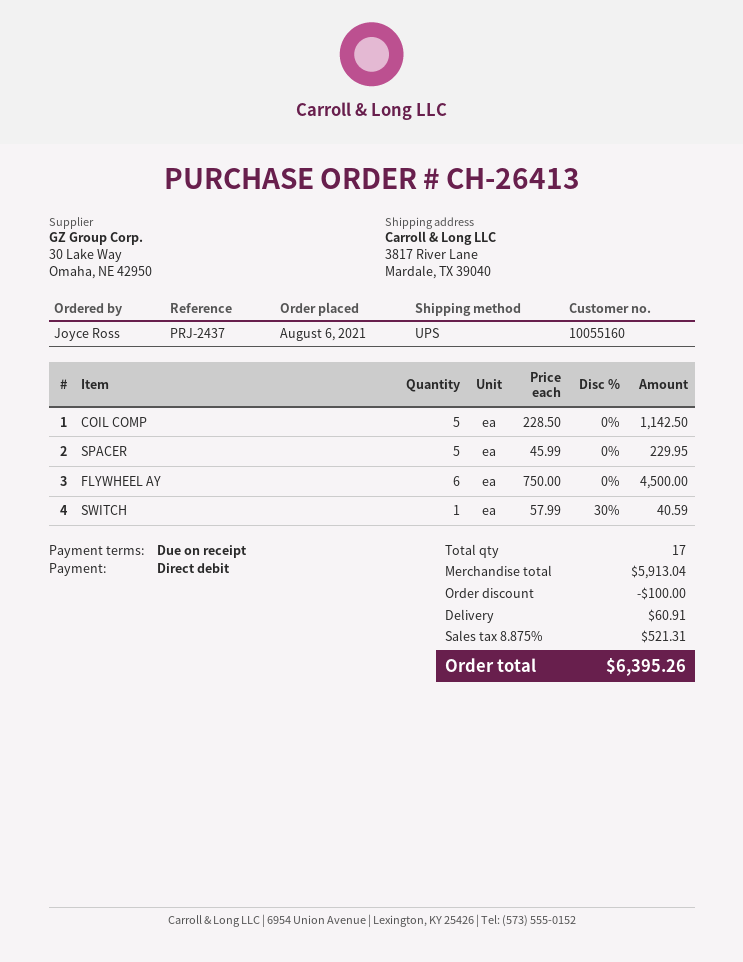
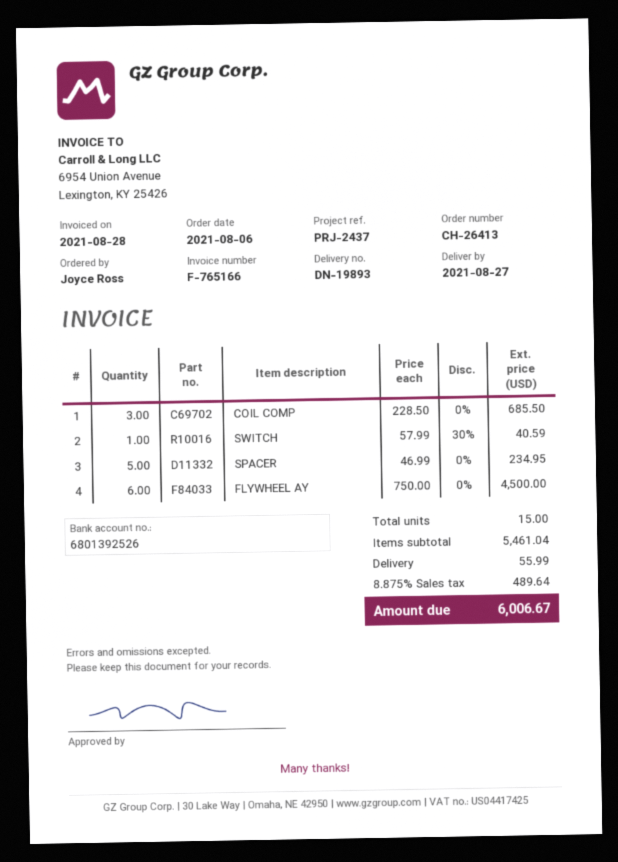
COIL COMP: 5 x 228.50 = 1142.50 -> 3 x 228.50 = 685.50
SPACER: 5 x 45.99 = 229.95 -> 5 x 46.99 = 234.95
total quantity: 17 -> 15
subtotal: 5913.04 -> 5461.04
discount: 100.00 -> none
shipping: 60.91 -> 55.99
tax: 8.875% = 521.31 -> 8.875% = 489.64
total: 6395.26 -> 6006.67

